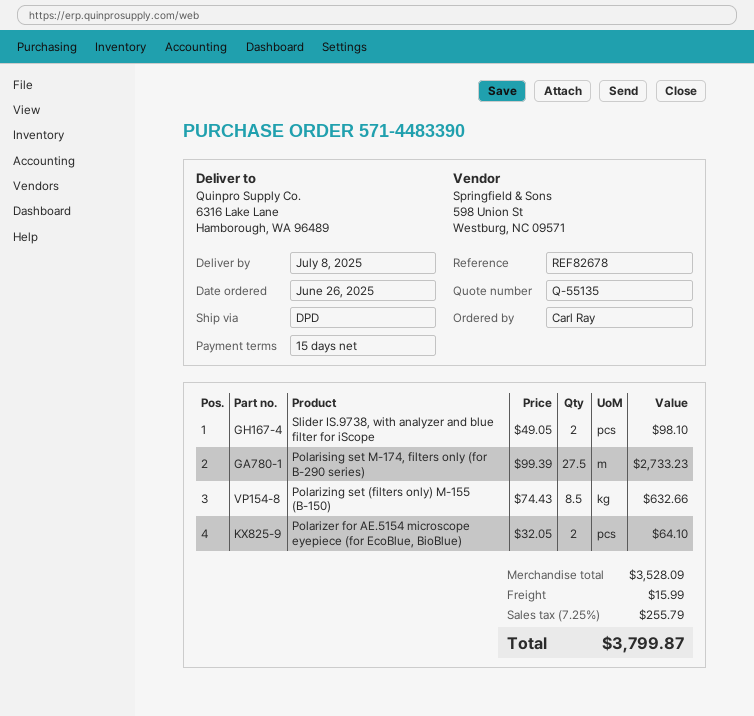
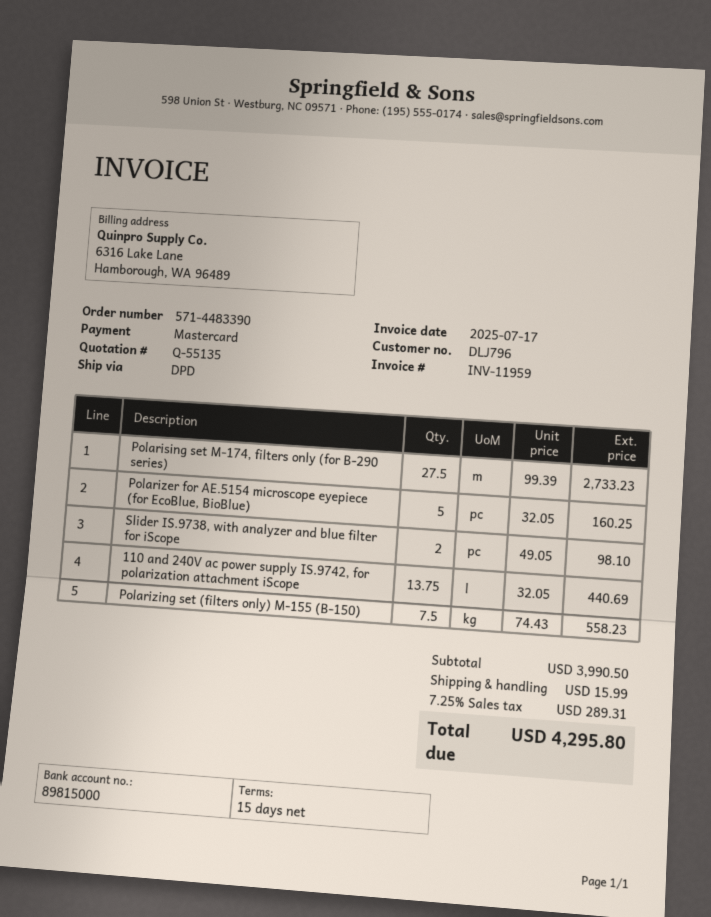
Polarizing set (filters only) M-155 (B-150): 8.5 x 74.43 = 632.66 -> 7.5 x 74.43 = 558.23
Polarizer for AE.5154 microscope eyepiece (for EcoBlue, BioBlue): 2 x 32.05 = 64.10 -> 5 x 32.05 = 160.25
110 and 240V ac power supply IS.9742, for polarization attachment iScope: none -> 13.75 x 32.05 = 440.69
subtotal: 3528.09 -> 3990.50
tax: 7.25% = 255.79 -> 7.25% = 289.31
total: 3799.87 -> 4295.80

